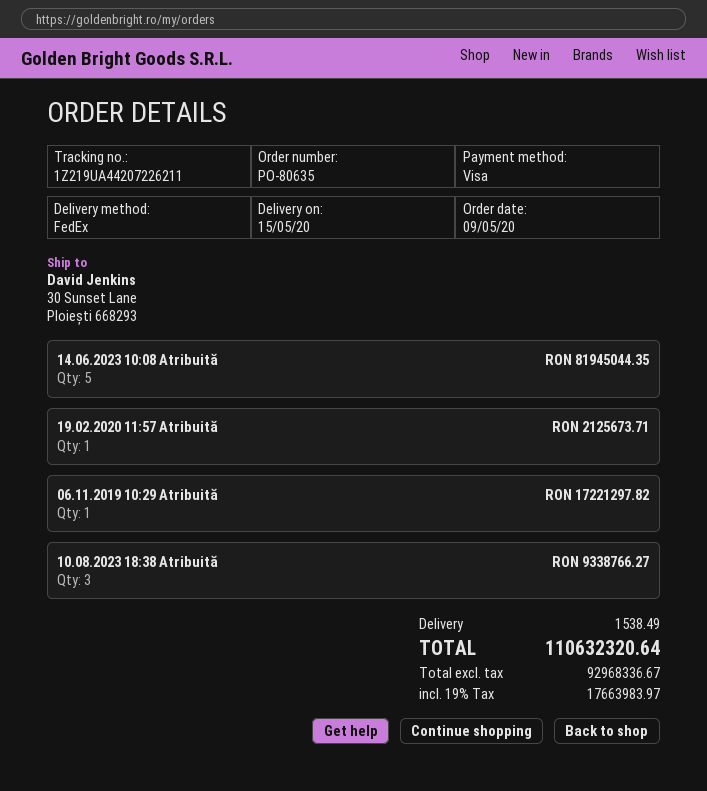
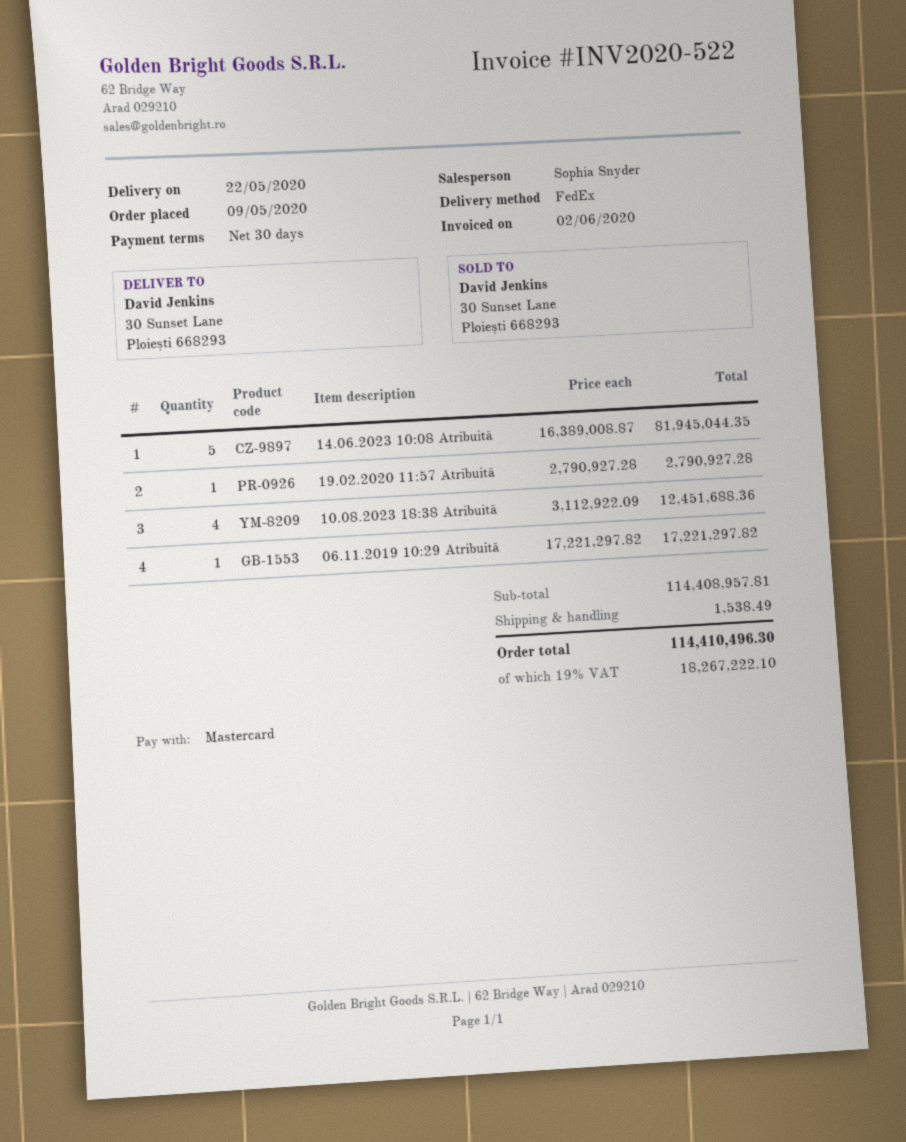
delivery date: 2020-05-15 -> 2020-05-22
payment method: Visa -> Mastercard
19.02.2020 11:57 Atribuită: 1 for 2125673.71 -> 1 for 2790927.28
10.08.2023 18:38 Atribuită: 3 for 9338766.27 -> 4 for 12451688.36
tax: 19% = 17663983.97 -> 19% = 18267222.10
total: 110632320.64 -> 114410496.30

